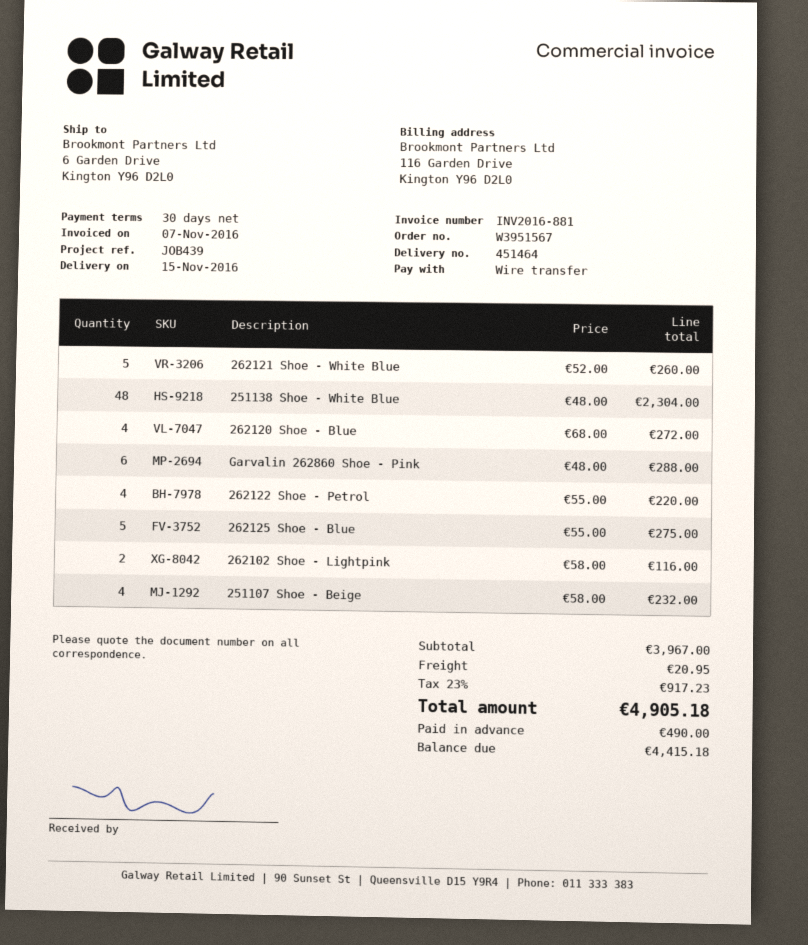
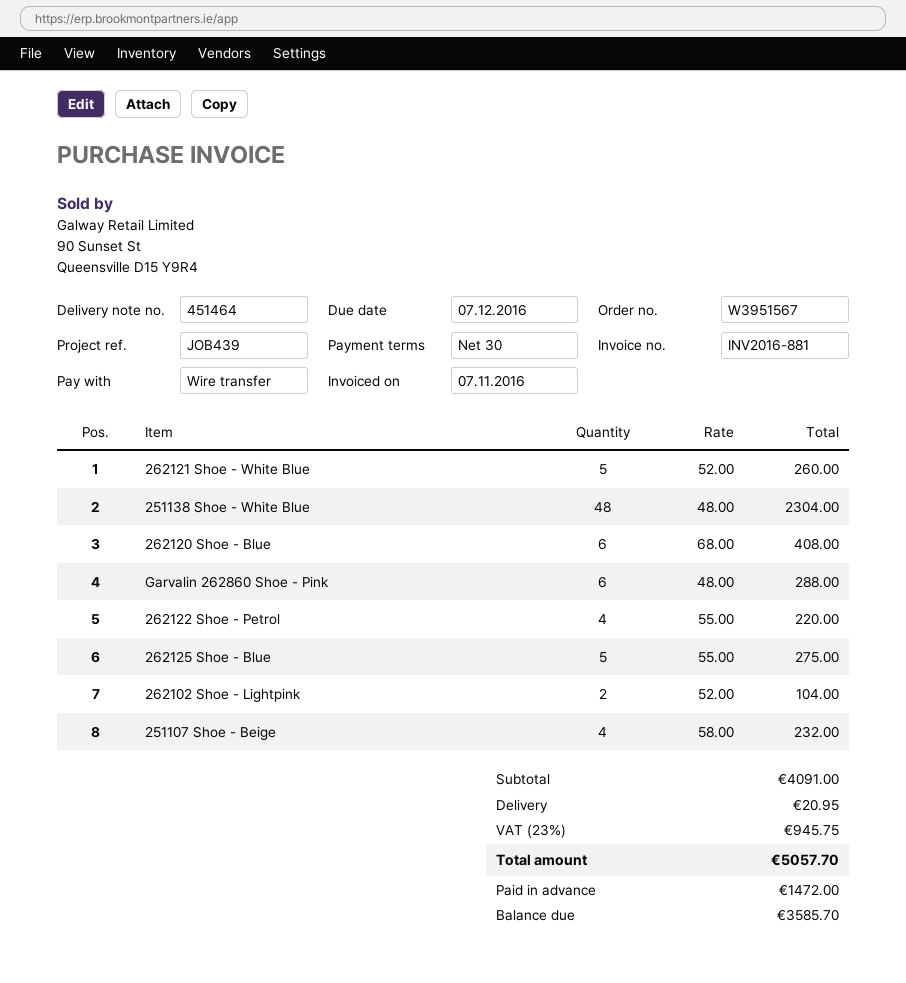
262120 Shoe - Blue: 4 x 68.00 = 272.00 -> 6 x 68.00 = 408.00
262102 Shoe - Lightpink: 2 x 58.00 = 116.00 -> 2 x 52.00 = 104.00
subtotal: 3967.00 -> 4091.00
tax: 23% = 917.23 -> 23% = 945.75
total: 4905.18 -> 5057.70
deposit: 490.00 -> 1472.00
balance: 4415.18 -> 3585.70

